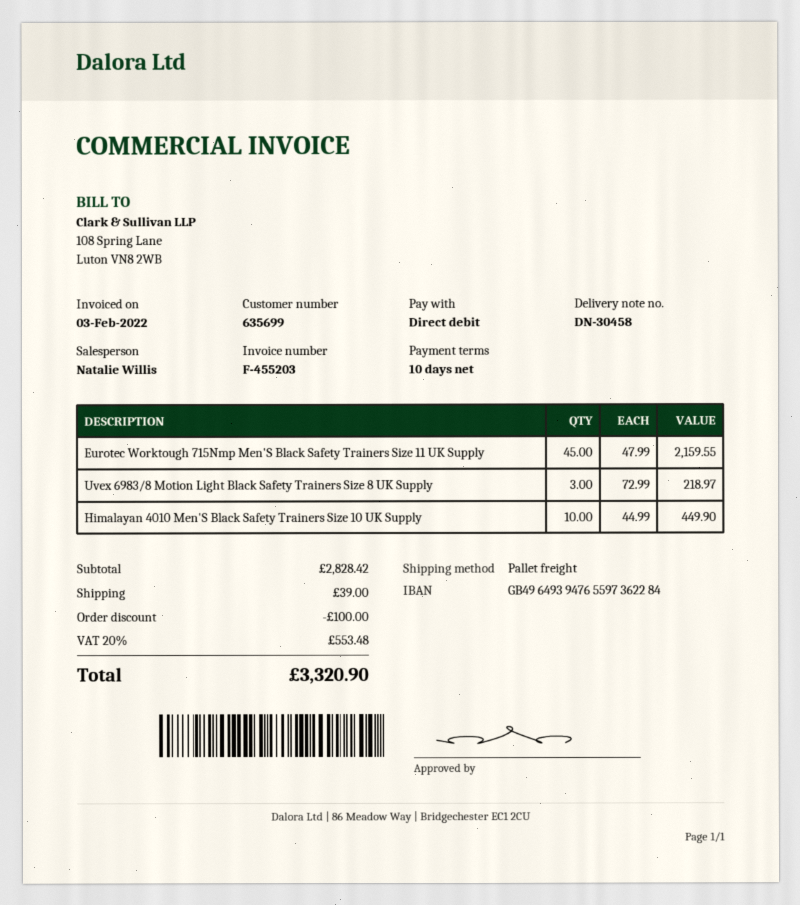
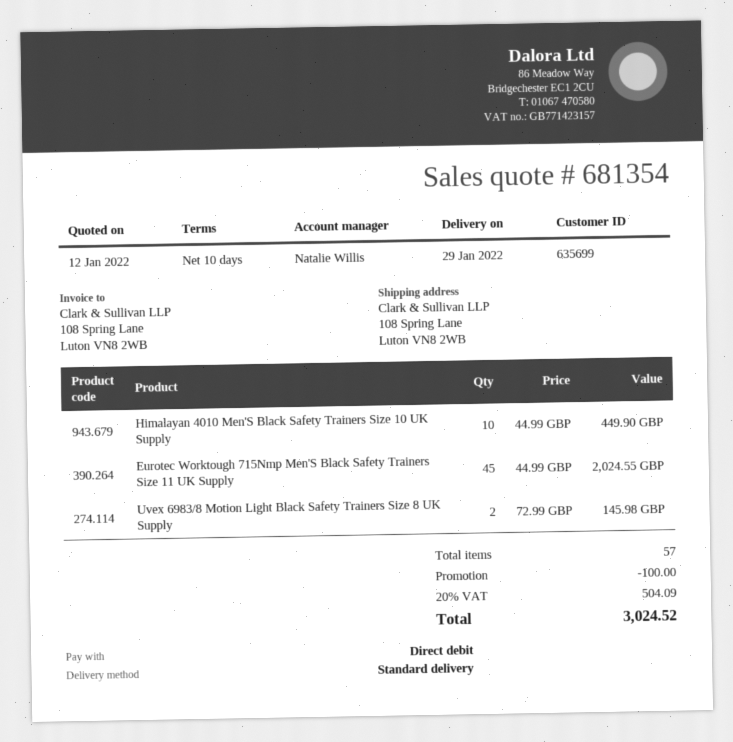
shipping method: pallet freight -> standard
Eurotec Worktough 715Nmp Men'S Black Safety Trainers Size 11 UK Supply: 45 x 47.99 = 2159.55 -> 45 x 44.99 = 2024.55
Uvex 6983/8 Motion Light Black Safety Trainers Size 8 UK Supply: 3 x 72.99 = 218.97 -> 2 x 72.99 = 145.98
shipping: 39.00 -> none
tax: 20% = 553.48 -> 20% = 504.09
total: 3320.90 -> 3024.52

